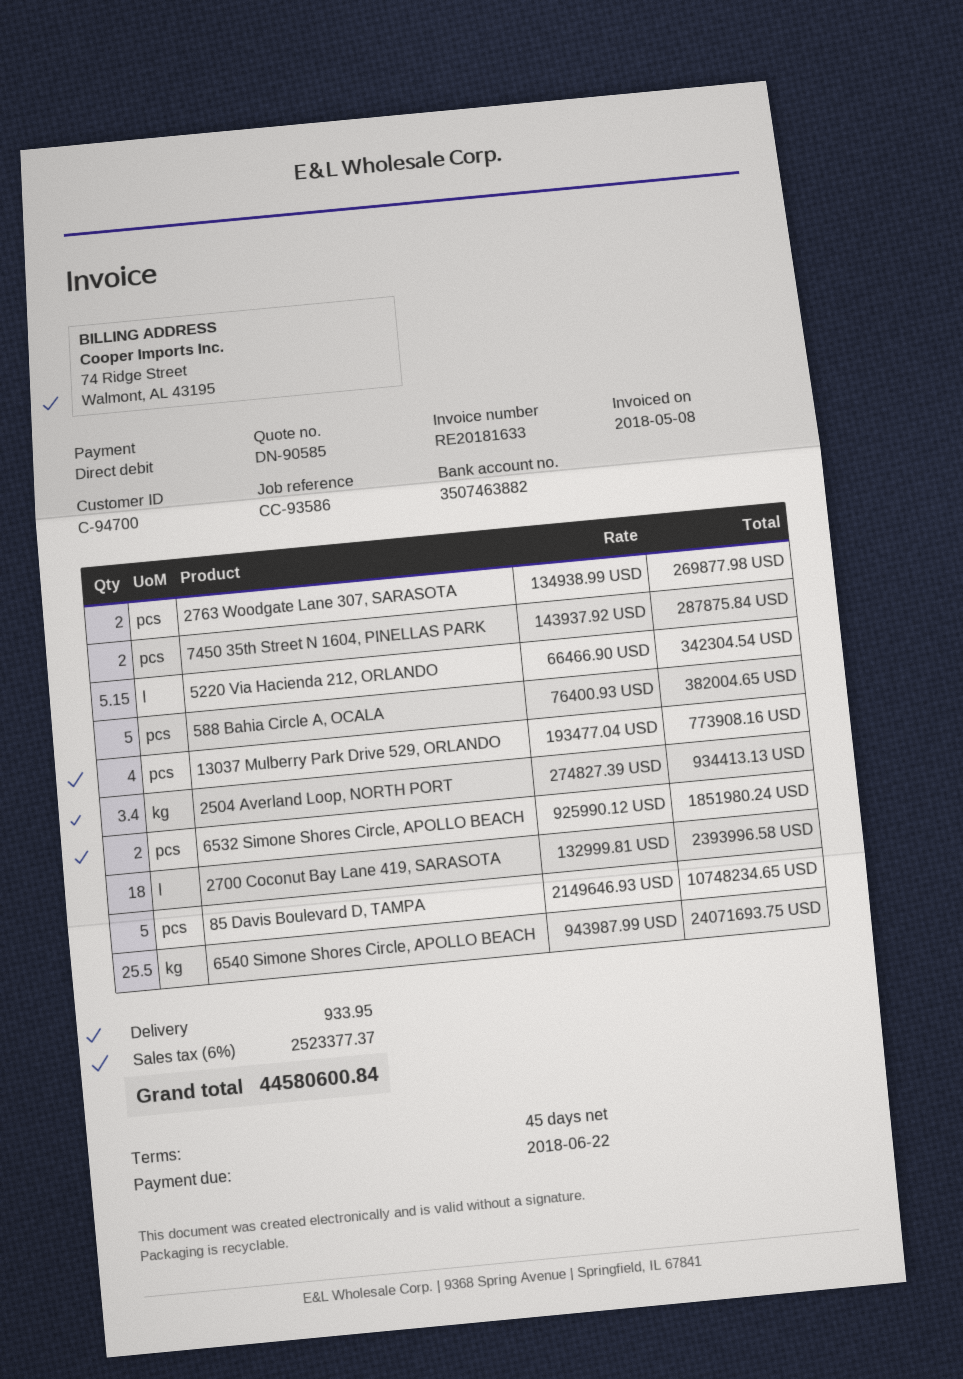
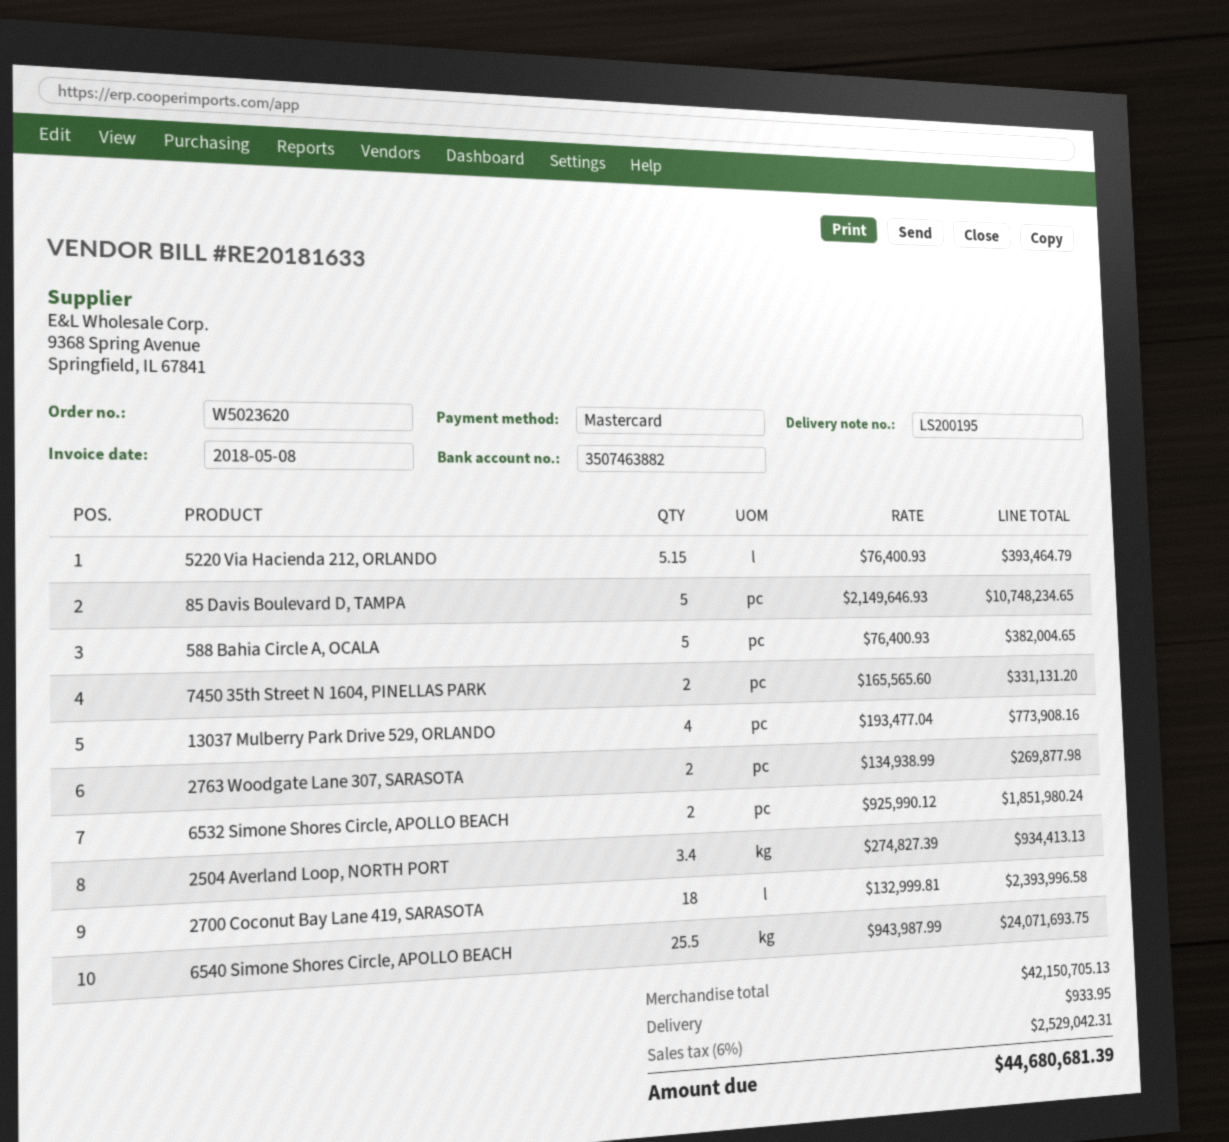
payment method: direct debit -> Mastercard
7450 35th Street N 1604, PINELLAS PARK: 2 x 143937.92 = 287875.84 -> 2 x 165565.60 = 331131.20
5220 Via Hacienda 212, ORLANDO: 5.15 x 66466.90 = 342304.54 -> 5.15 x 76400.93 = 393464.79
tax: 6% = 2523377.37 -> 6% = 2529042.31
total: 44580600.84 -> 44680681.39

